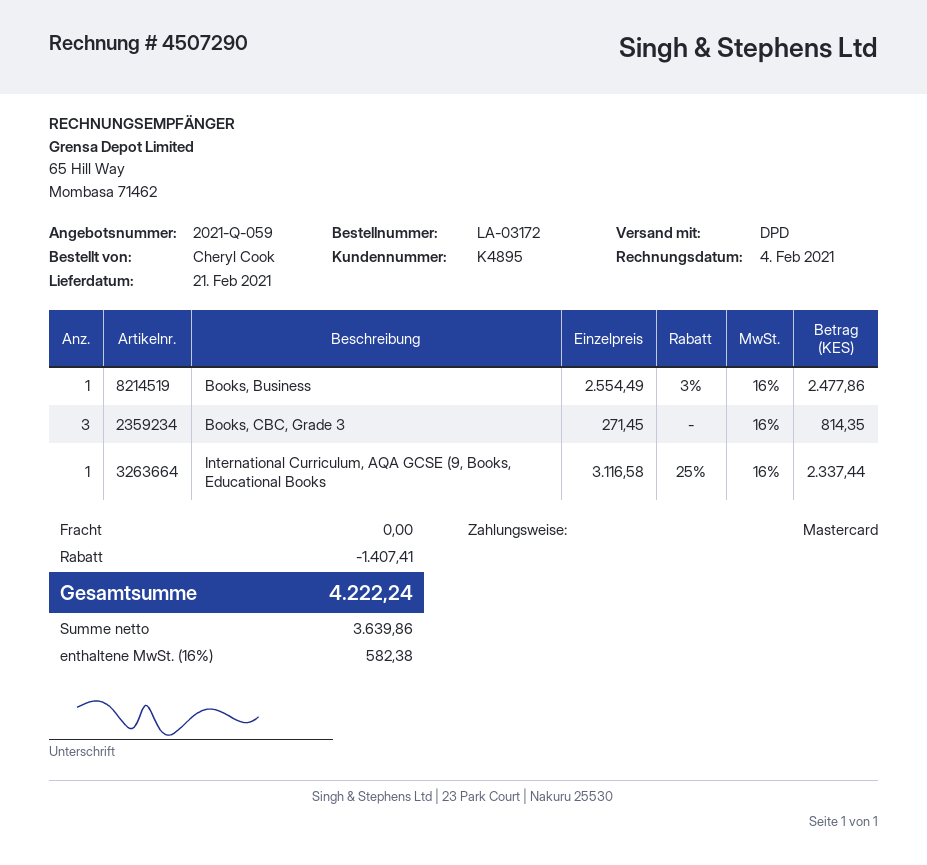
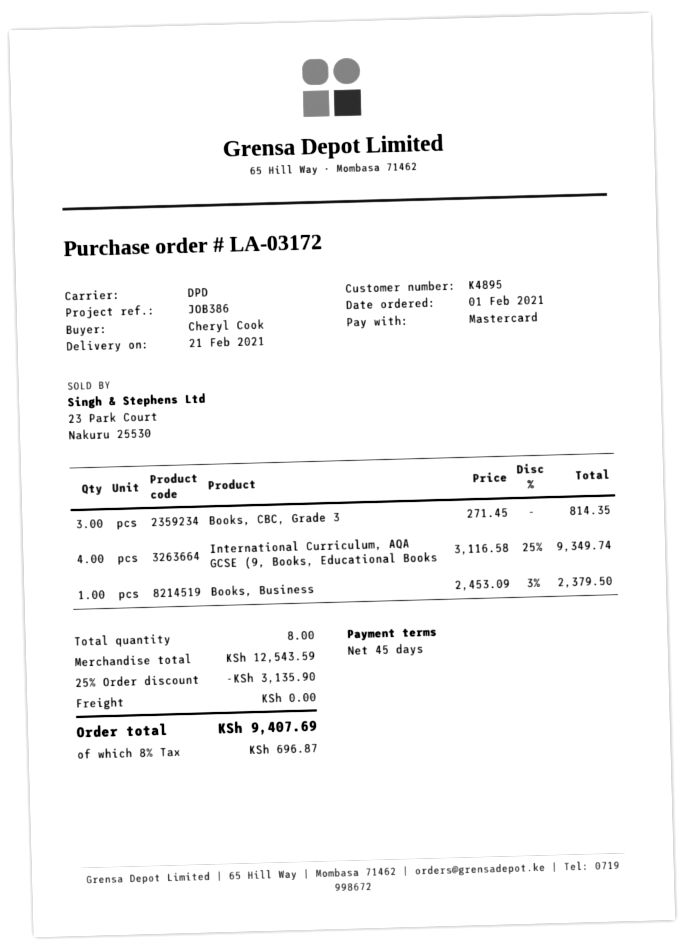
Books, Business: 1 x 2554.49 - 3% = 2477.86 -> 1 x 2453.09 - 3% = 2379.50
International Curriculum, AQA GCSE (9, Books, Educational Books: 1 x 3116.58 - 25% = 2337.44 -> 4 x 3116.58 - 25% = 9349.74
discount: 1407.41 -> 3135.90
tax: 16% = 582.38 -> 8% = 696.87
total: 4222.24 -> 9407.69

